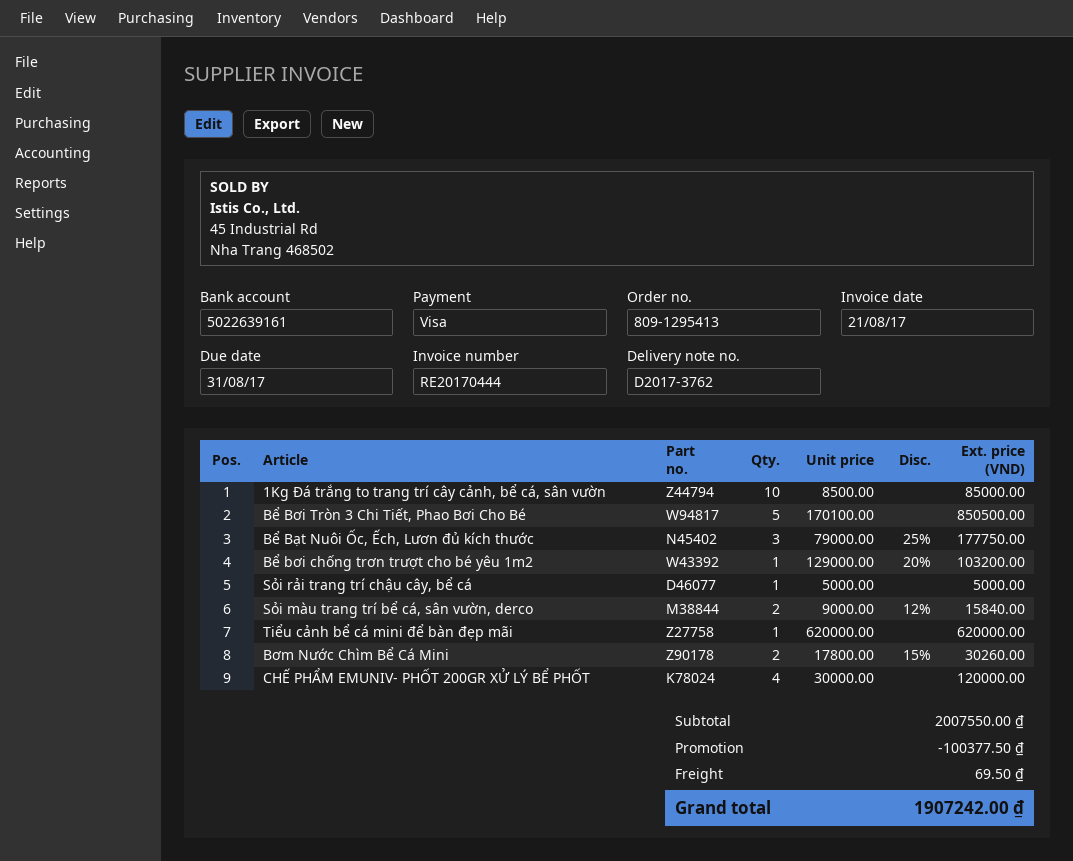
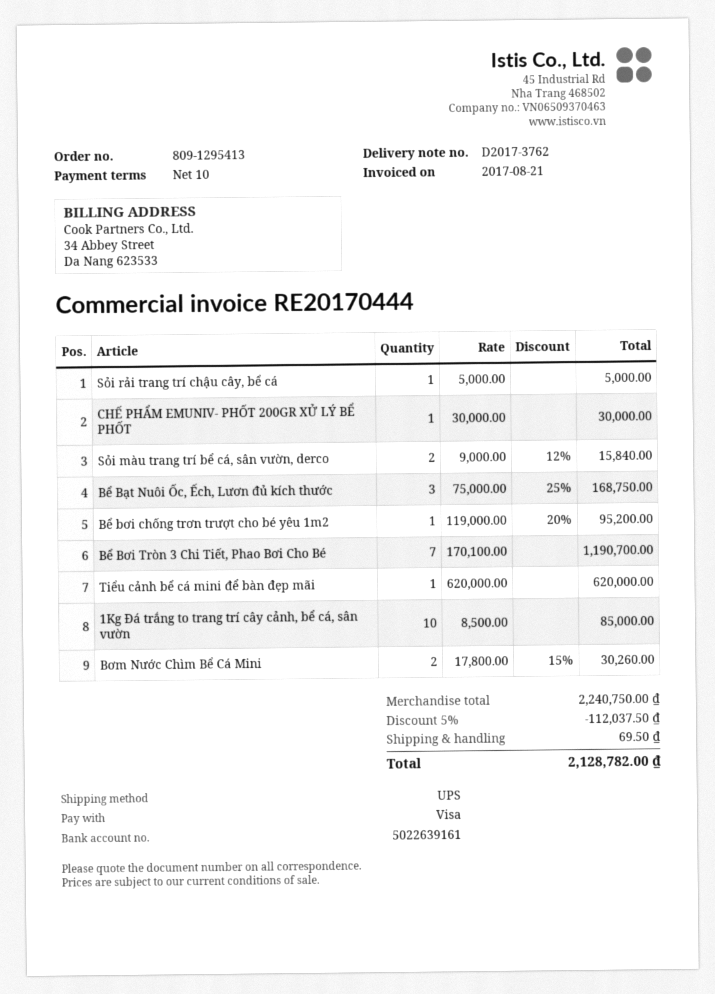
Bể Bơi Tròn 3 Chi Tiết, Phao Bơi Cho Bé: 5 x 170100.00 = 850500.00 -> 7 x 170100.00 = 1190700.00
Bể Bạt Nuôi Ốc, Ếch, Lươn đủ kích thước: 3 x 79000.00 - 25% = 177750.00 -> 3 x 75000.00 - 25% = 168750.00
Bể bơi chống trơn trượt cho bé yêu 1m2: 1 x 129000.00 - 20% = 103200.00 -> 1 x 119000.00 - 20% = 95200.00
CHẾ PHẨM EMUNIV- PHỐT 200GR XỬ LÝ BỂ PHỐT: 4 x 30000.00 = 120000.00 -> 1 x 30000.00 = 30000.00
subtotal: 2007550.00 -> 2240750.00
discount: 100377.50 -> 112037.50
total: 1907242.00 -> 2128782.00

